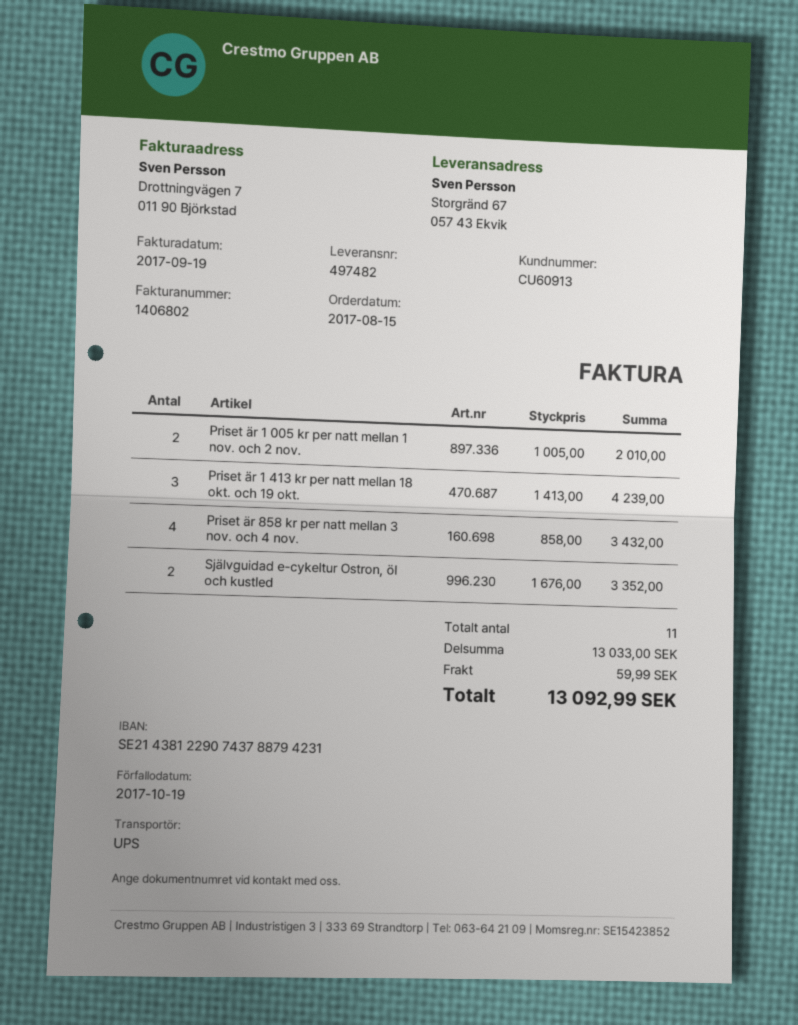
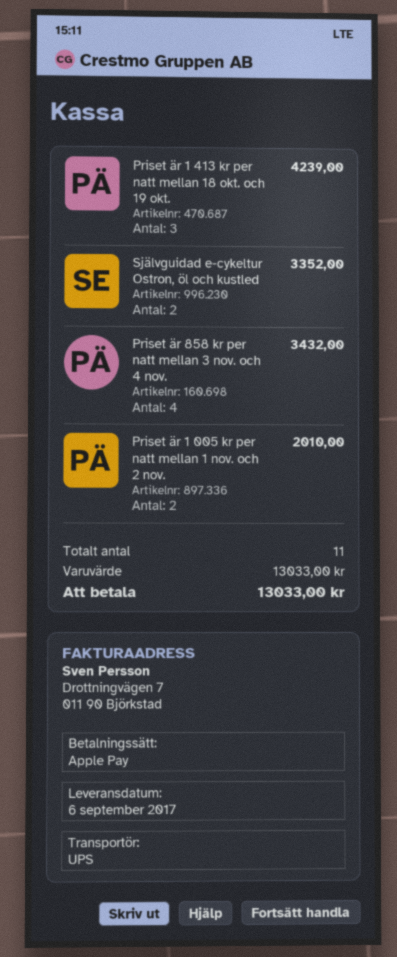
shipping: 59.99 -> none
total: 13092.99 -> 13033.00

